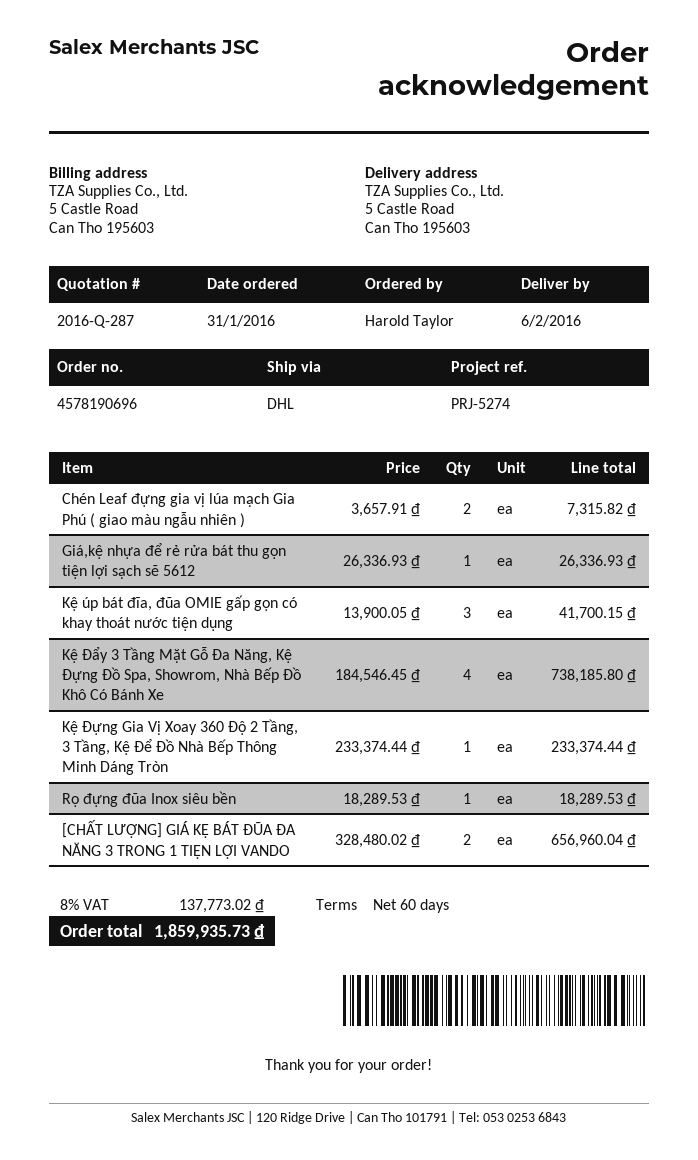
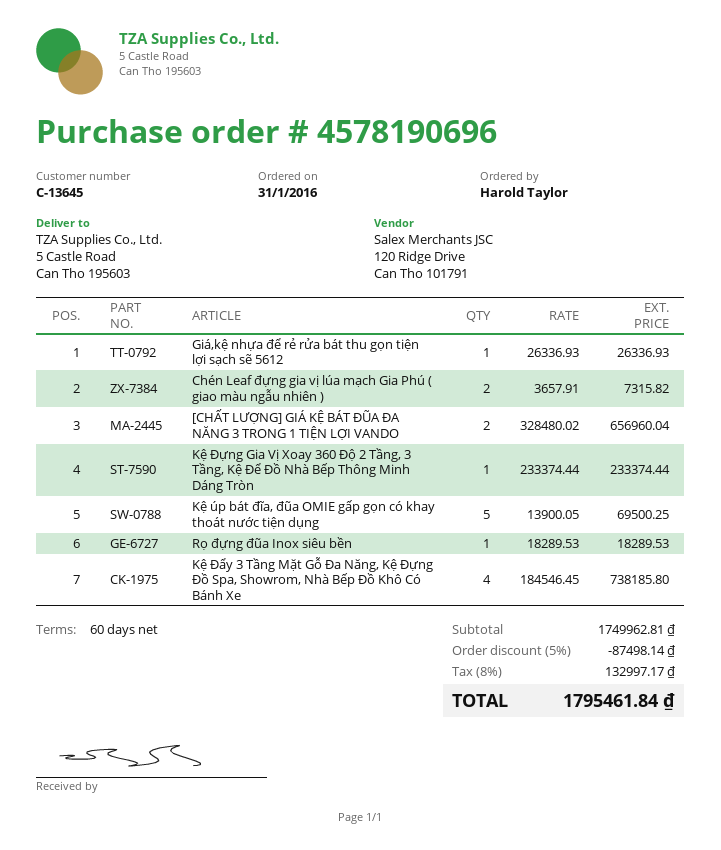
Kệ úp bát đĩa, đũa OMIE gấp gọn có khay thoát nước tiện dụng: 3 x 13900.05 = 41700.15 -> 5 x 13900.05 = 69500.25
discount: none -> 5% = 87498.14
tax: 8% = 137773.02 -> 8% = 132997.17
total: 1859935.73 -> 1795461.84

